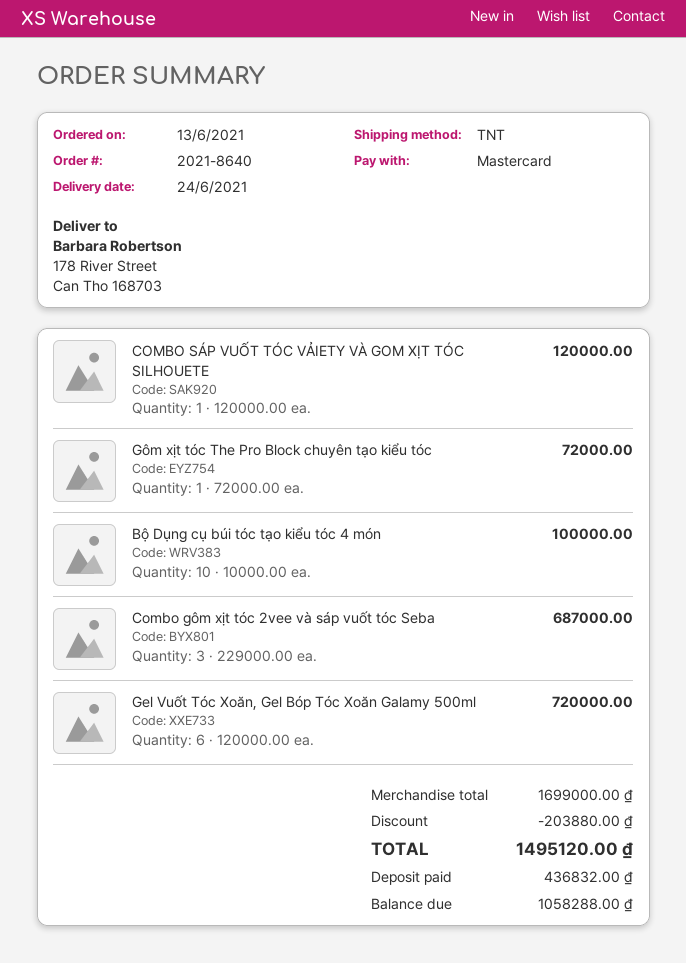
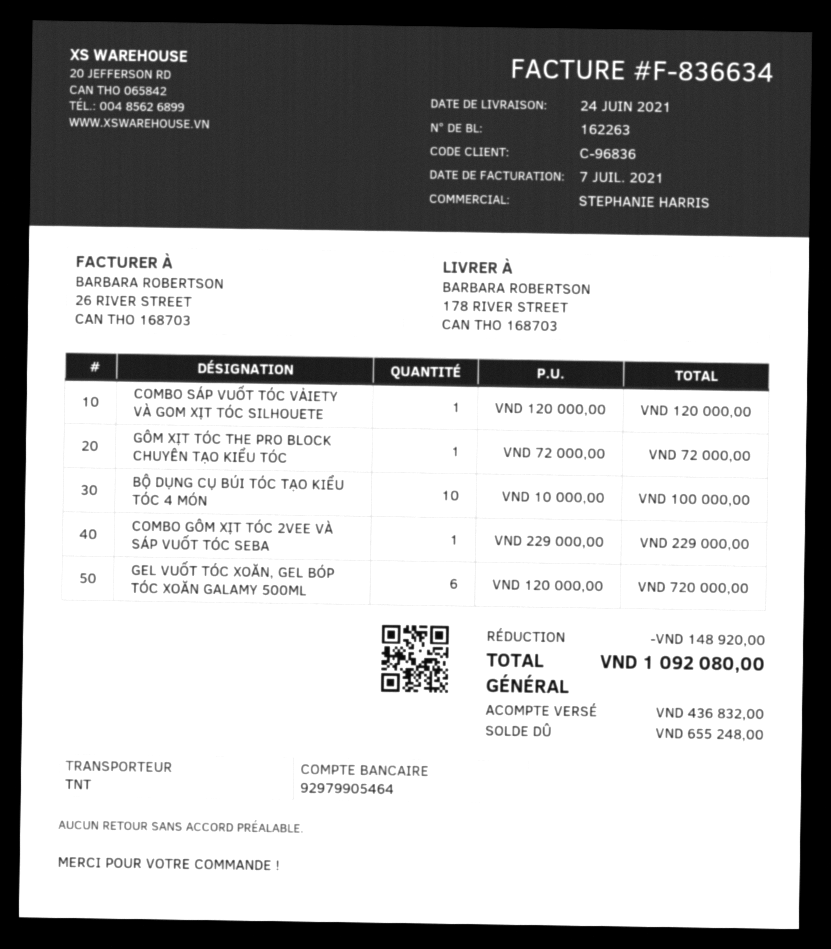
Combo gôm xịt tóc 2vee và sáp vuốt tóc Seba: 3 x 229000.00 = 687000.00 -> 1 x 229000.00 = 229000.00
discount: 203880.00 -> 148920.00
total: 1495120.00 -> 1092080.00
balance: 1058288.00 -> 655248.00

